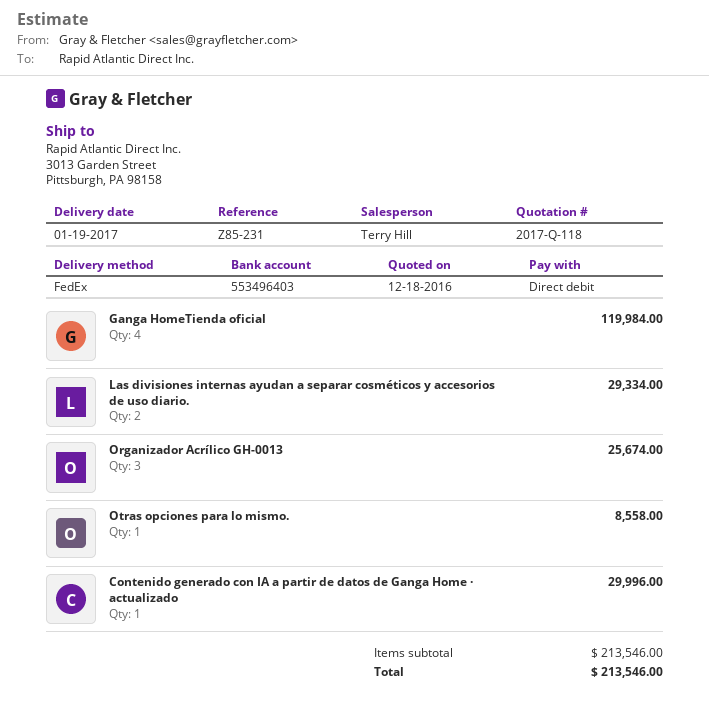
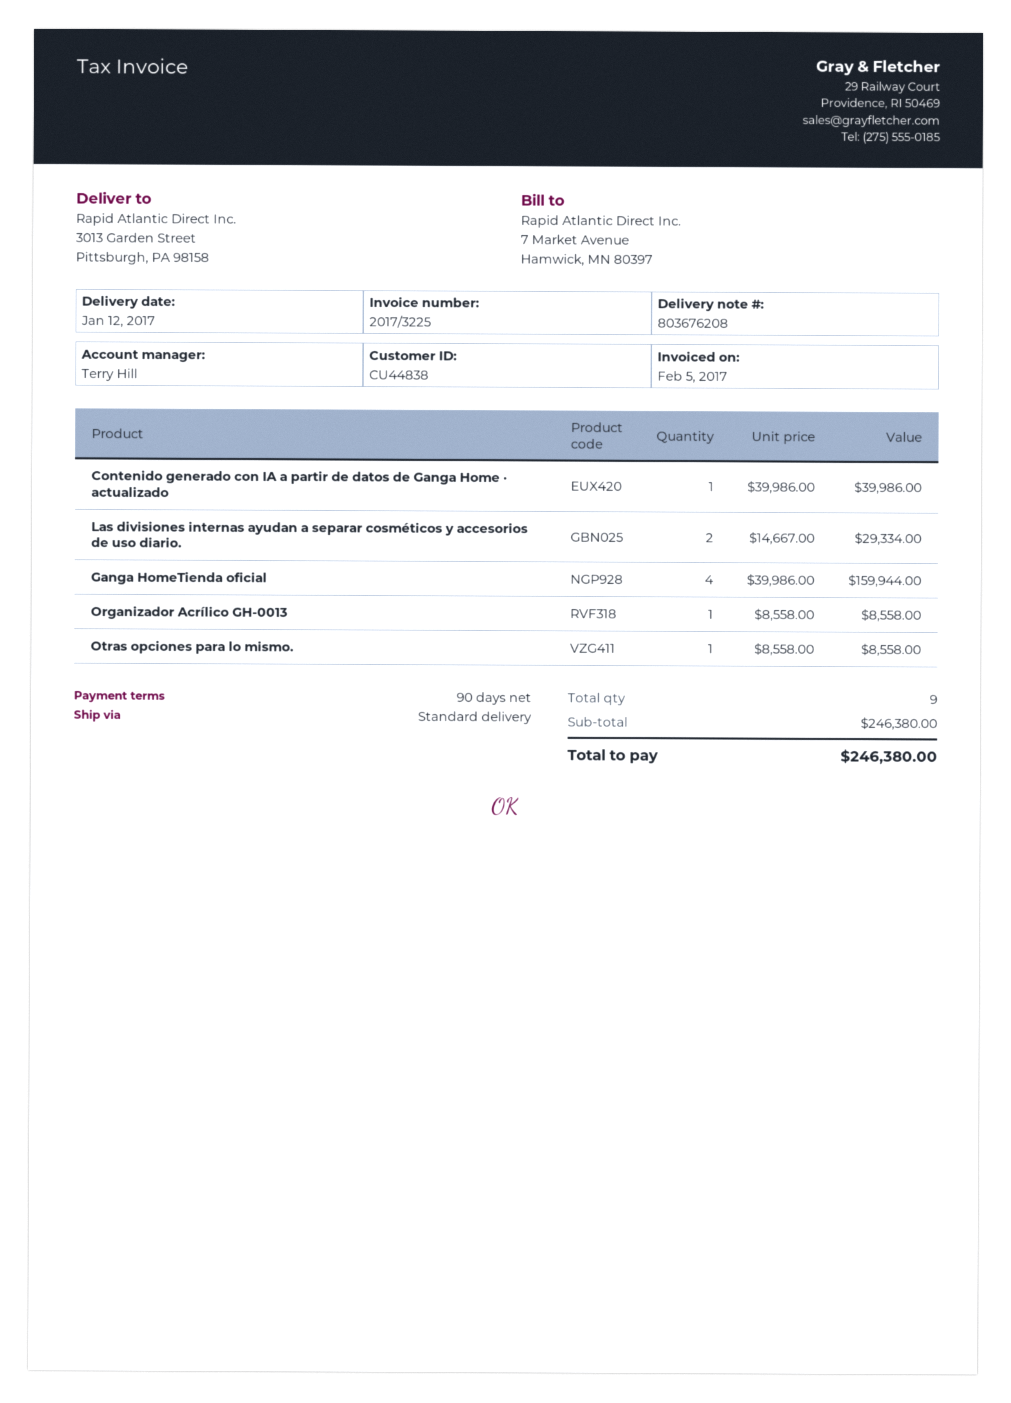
delivery date: 2017-01-19 -> 2017-01-12
shipping method: FedEx -> standard
Ganga HomeTienda oficial: 4 for 119984.00 -> 4 for 159944.00
Organizador Acrílico GH-0013: 3 for 25674.00 -> 1 for 8558.00
Contenido generado con IA a partir de datos de Ganga Home · actualizado: 1 for 29996.00 -> 1 for 39986.00
subtotal: 213546.00 -> 246380.00
total: 213546.00 -> 246380.00

